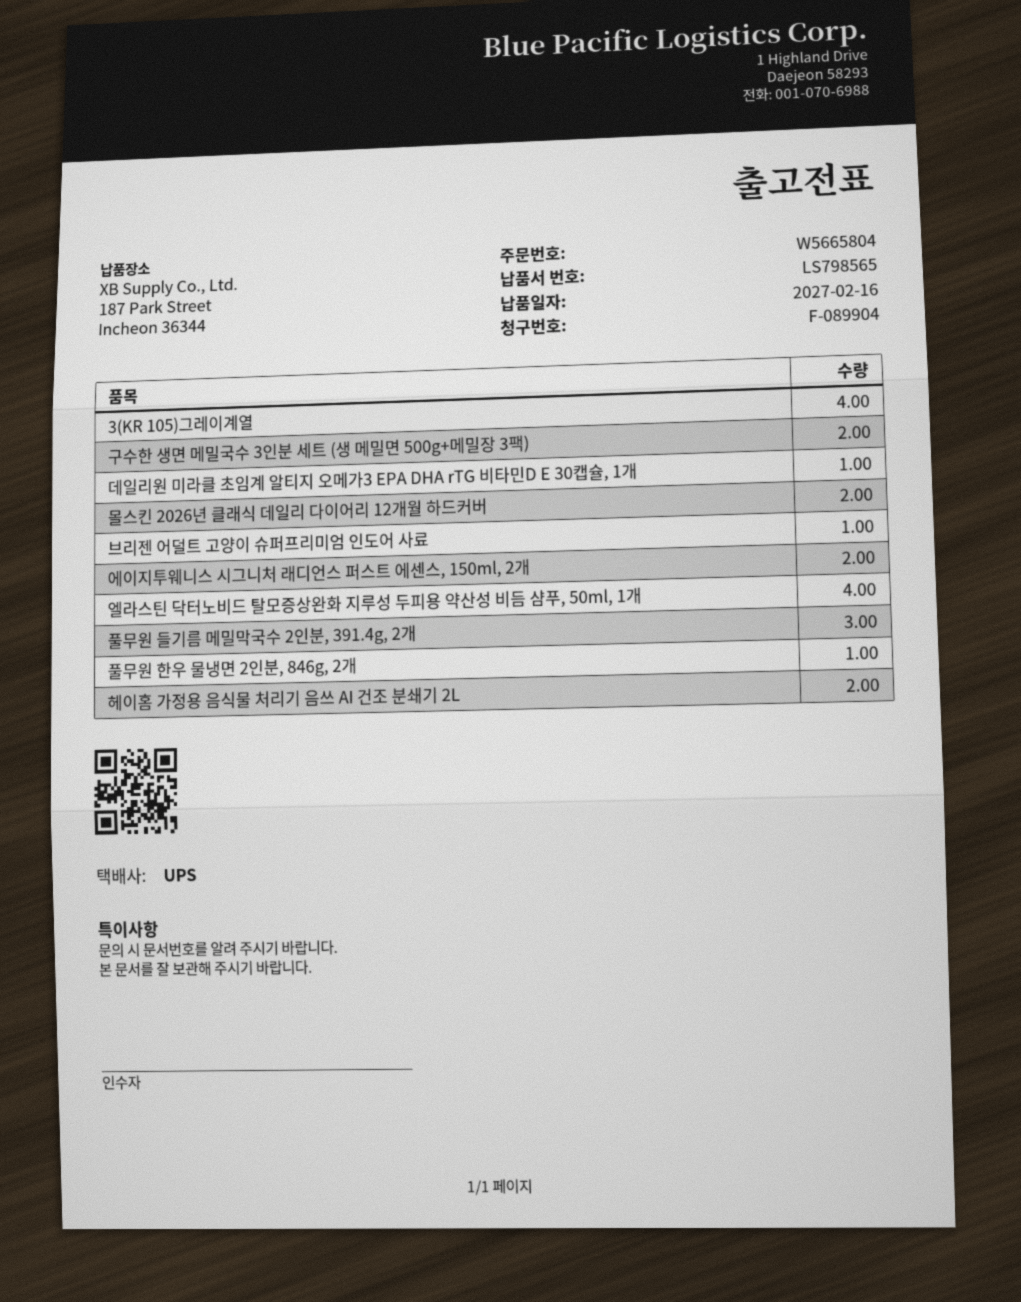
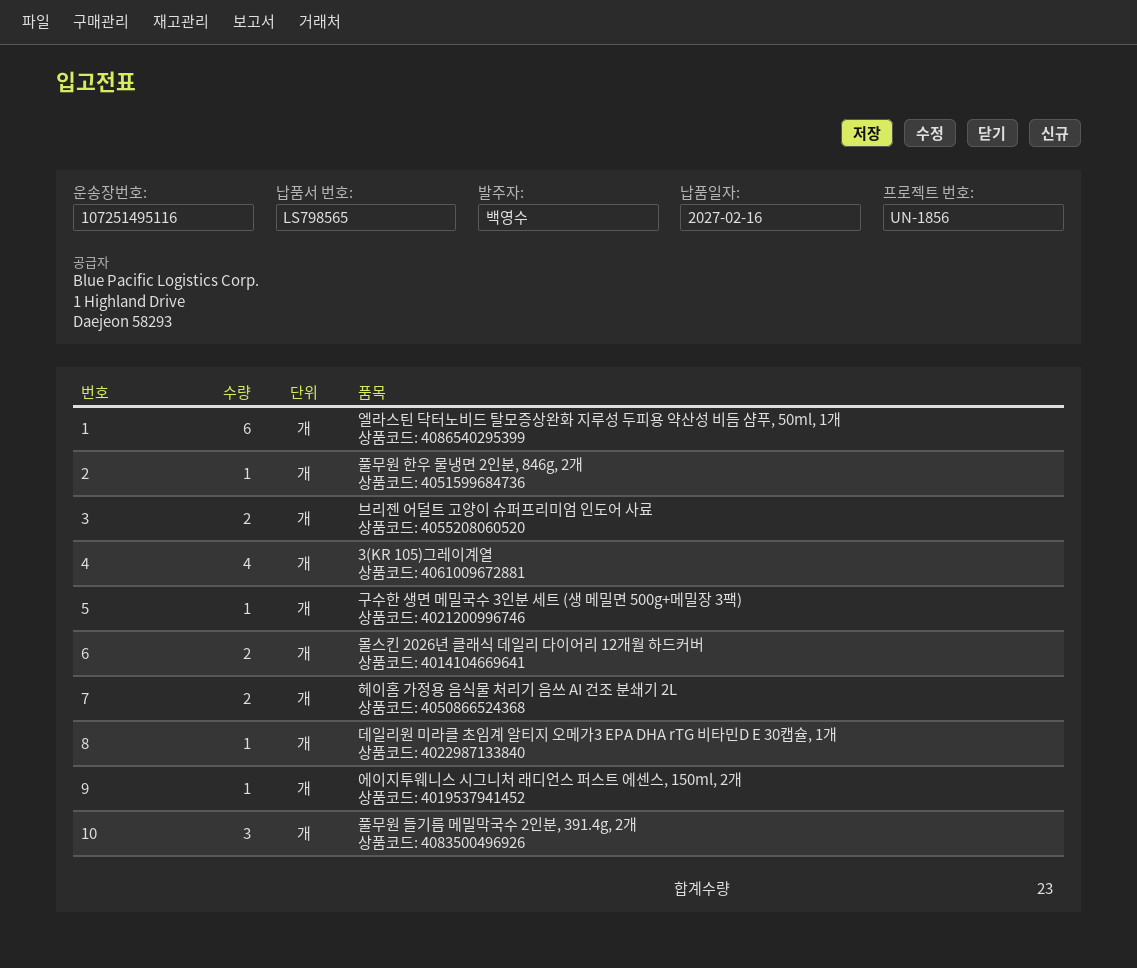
구수한 생면 메밀국수 3인분 세트 (생 메밀면 500g+메밀장 3팩): 2 -> 1
브리젠 어덜트 고양이 슈퍼프리미엄 인도어 사료: 1 -> 2
에이지투웨니스 시그니처 래디언스 퍼스트 에센스, 150ml, 2개: 2 -> 1
엘라스틴 닥터노비드 탈모증상완화 지루성 두피용 약산성 비듬 샴푸, 50ml, 1개: 4 -> 6

